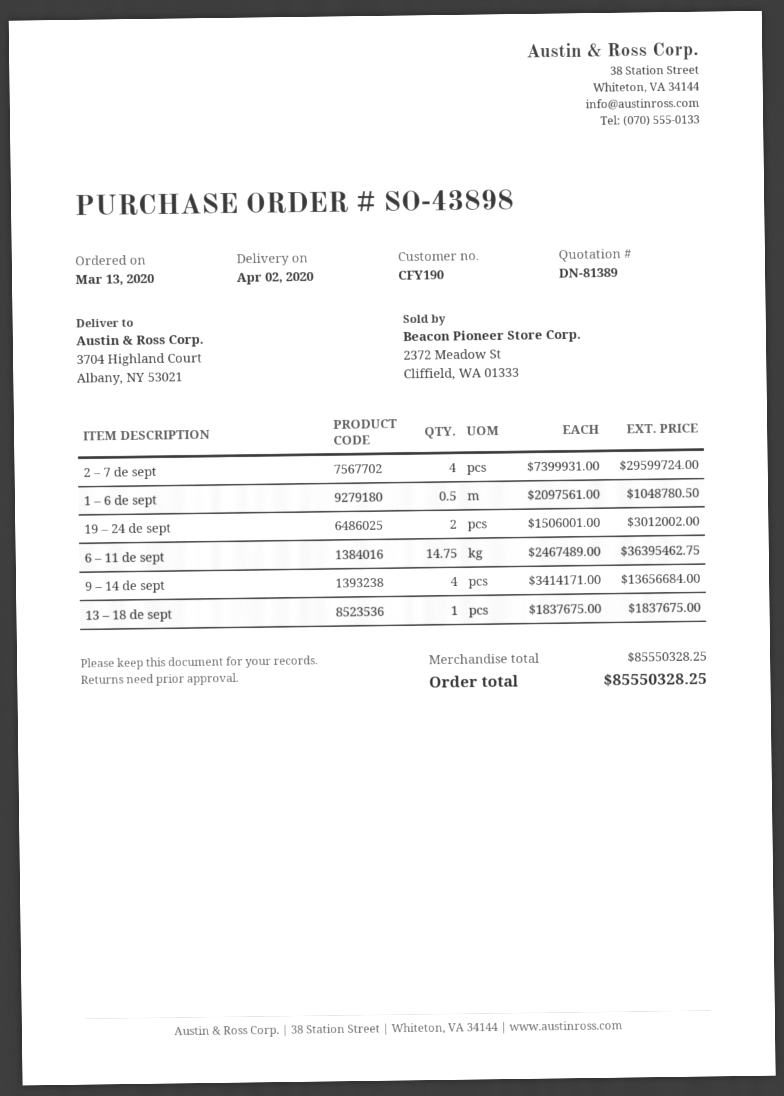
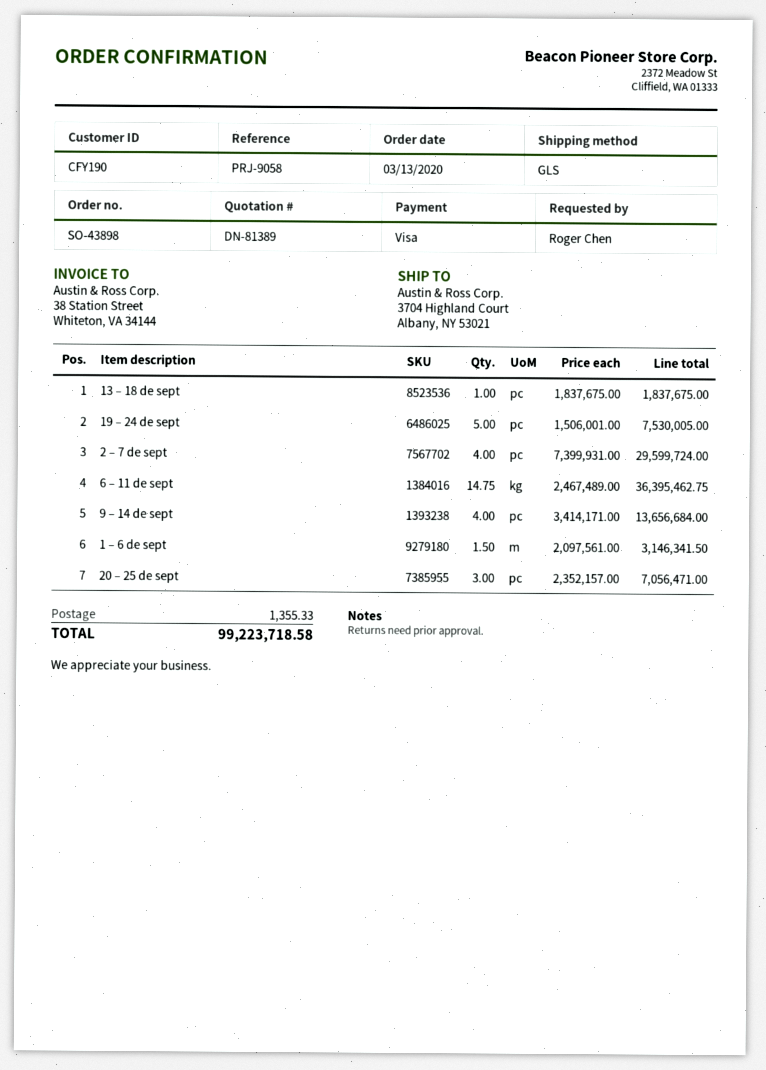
1 – 6 de sept: 0.5 x 2097561.00 = 1048780.50 -> 1.5 x 2097561.00 = 3146341.50
19 – 24 de sept: 2 x 1506001.00 = 3012002.00 -> 5 x 1506001.00 = 7530005.00
20 – 25 de sept: none -> 3 x 2352157.00 = 7056471.00
shipping: none -> 1355.33
total: 85550328.25 -> 99223718.58

